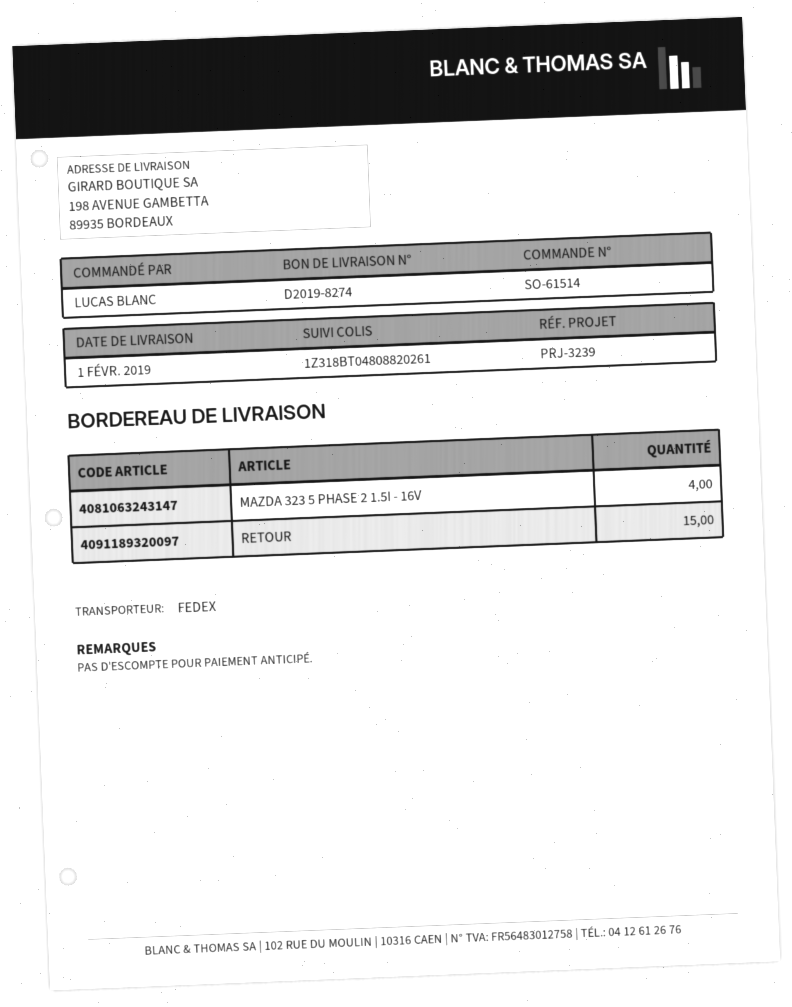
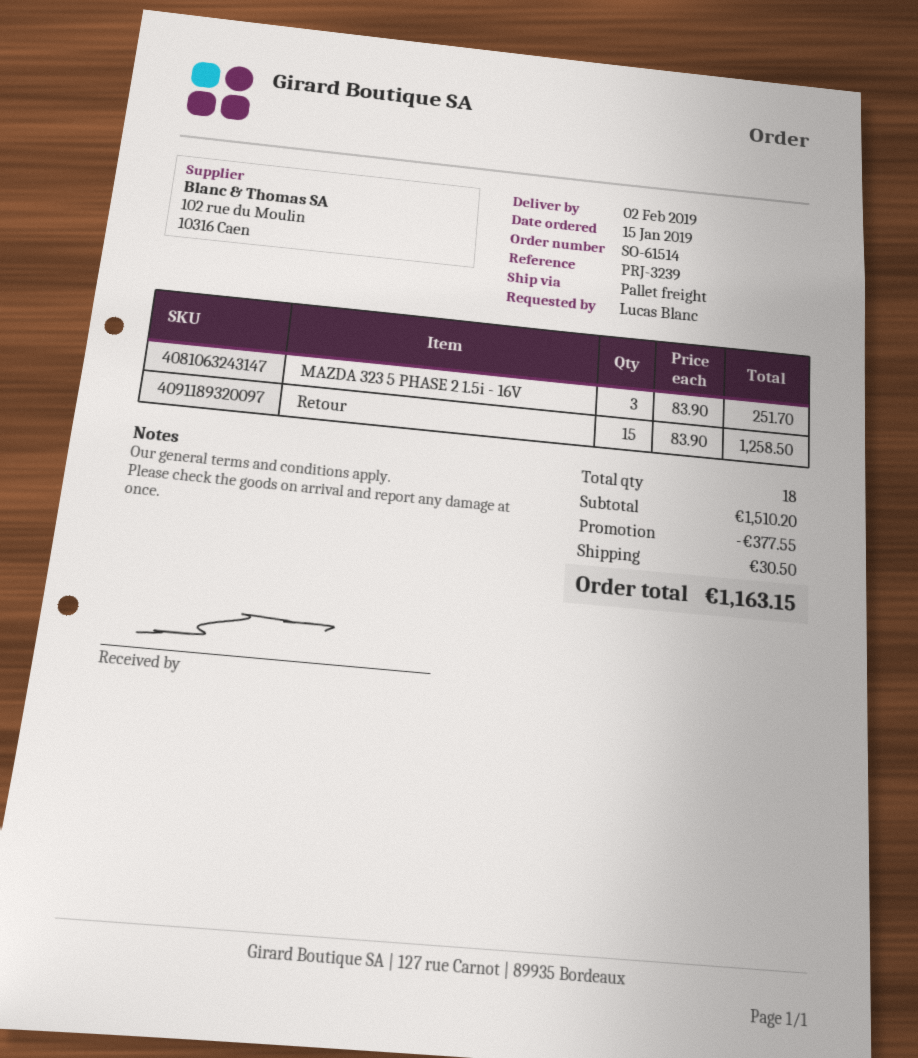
delivery date: 2019-02-01 -> 2019-02-02
shipping method: FedEx -> pallet freight
MAZDA 323 5 PHASE 2 1.5I - 16V: 4 -> 3

